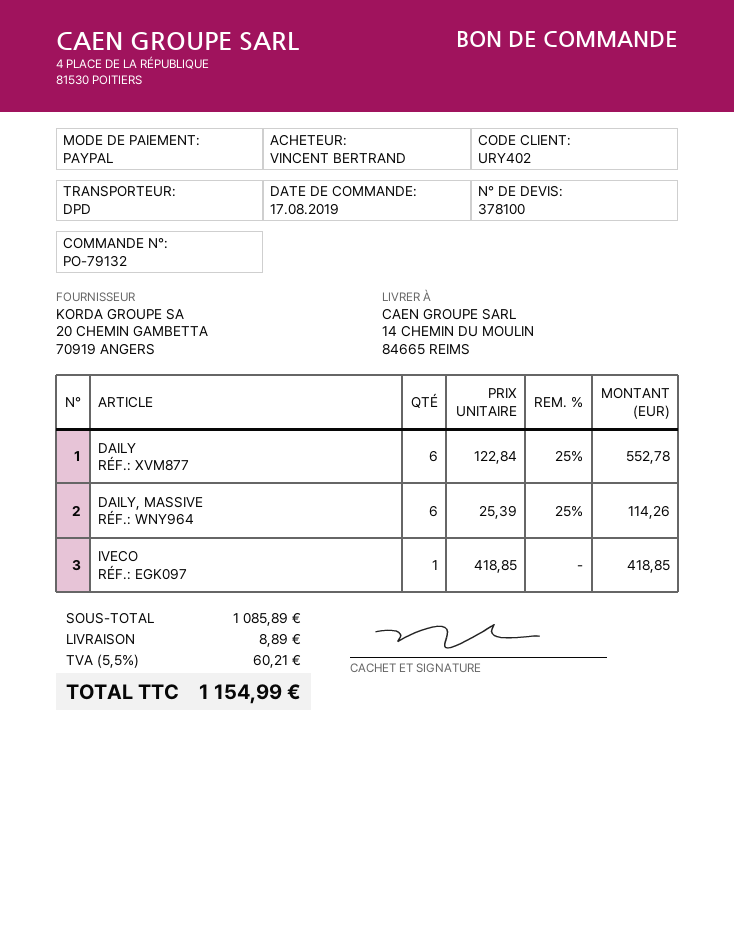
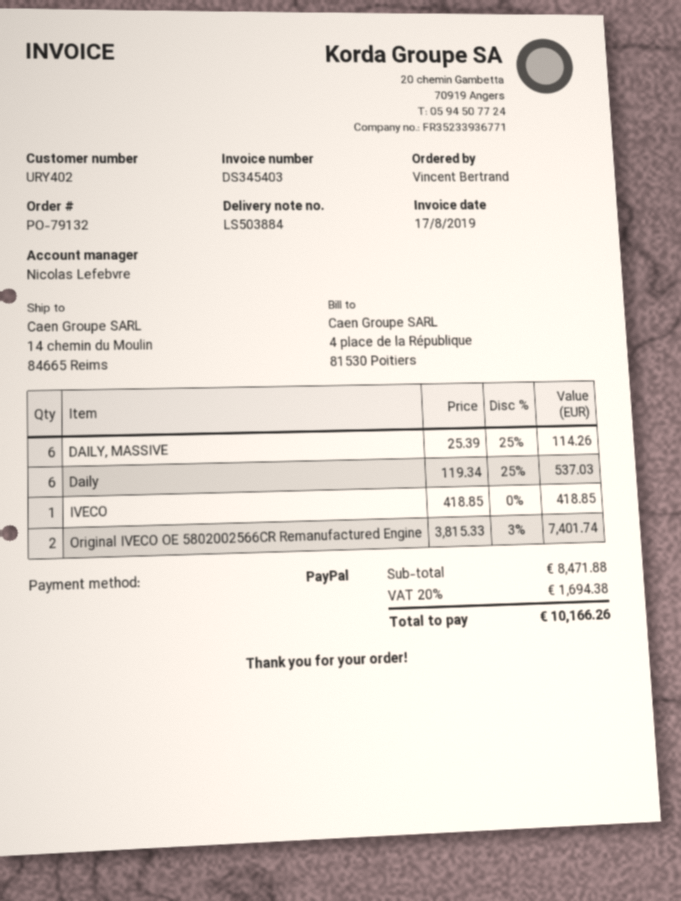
DAILY: 6 x 122.84 - 25% = 552.78 -> 6 x 119.34 - 25% = 537.03
Original IVECO OE 5802002566CR Remanufactured Engine: none -> 2 x 3815.33 - 3% = 7401.74
subtotal: 1085.89 -> 8471.88
shipping: 8.89 -> none
tax: 5.5% = 60.21 -> 20% = 1694.38
total: 1154.99 -> 10166.26

